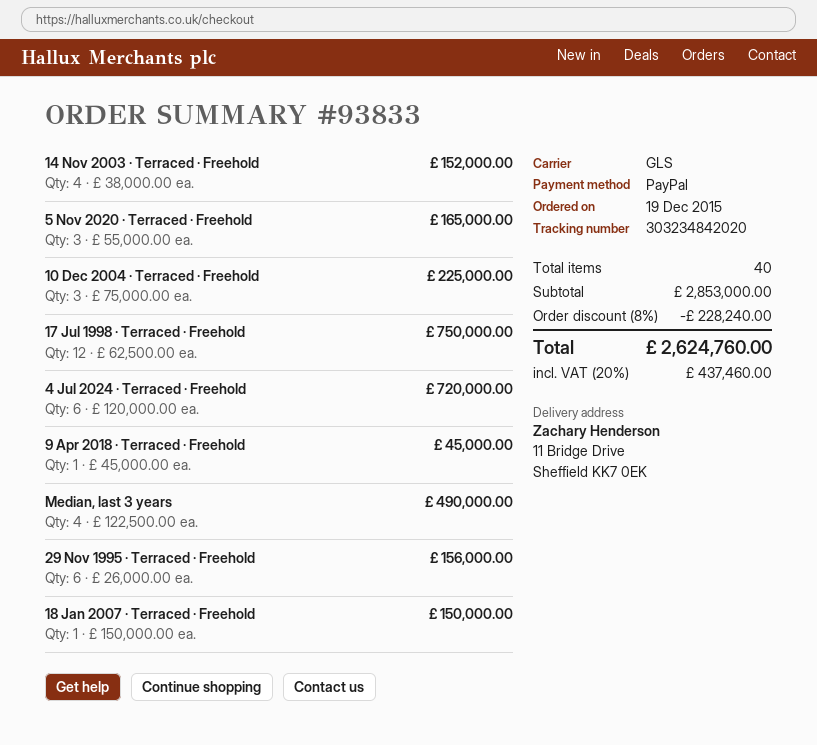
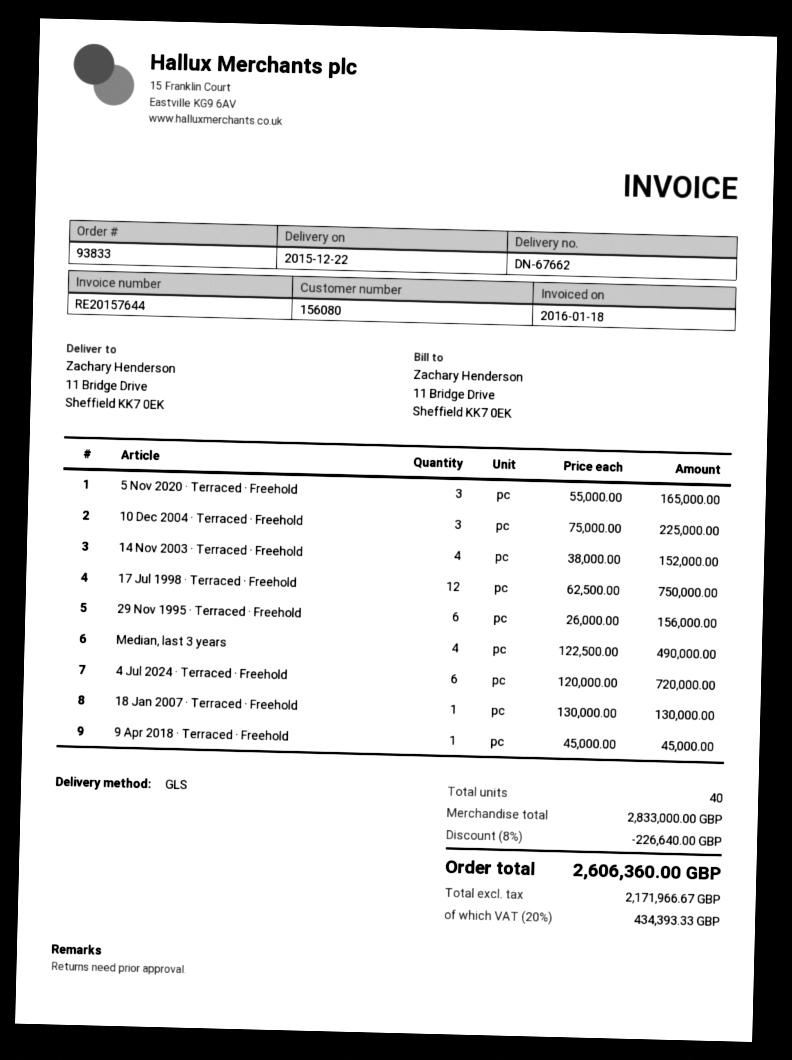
18 Jan 2007 · Terraced · Freehold: 1 x 150000.00 = 150000.00 -> 1 x 130000.00 = 130000.00
subtotal: 2853000.00 -> 2833000.00
discount: 8% = 228240.00 -> 8% = 226640.00
tax: 20% = 437460.00 -> 20% = 434393.33
total: 2624760.00 -> 2606360.00

